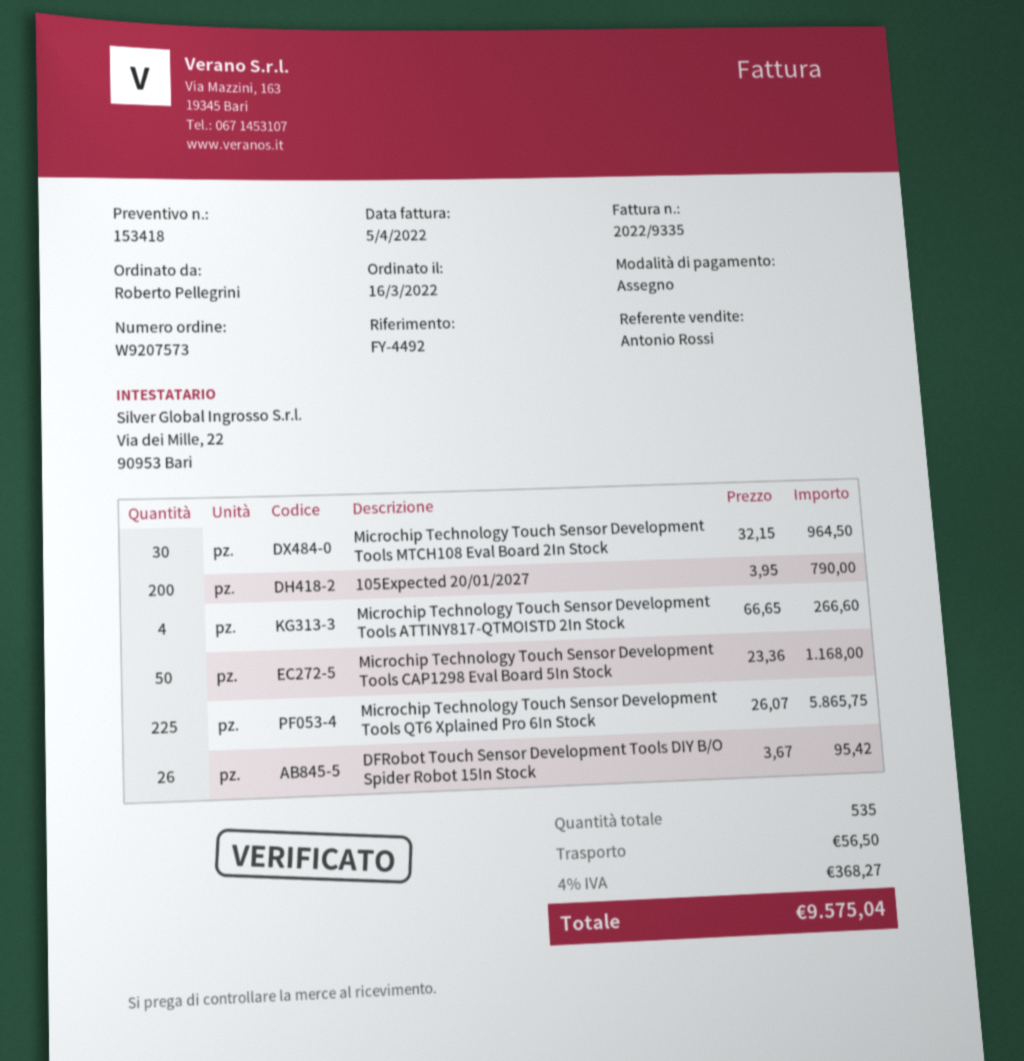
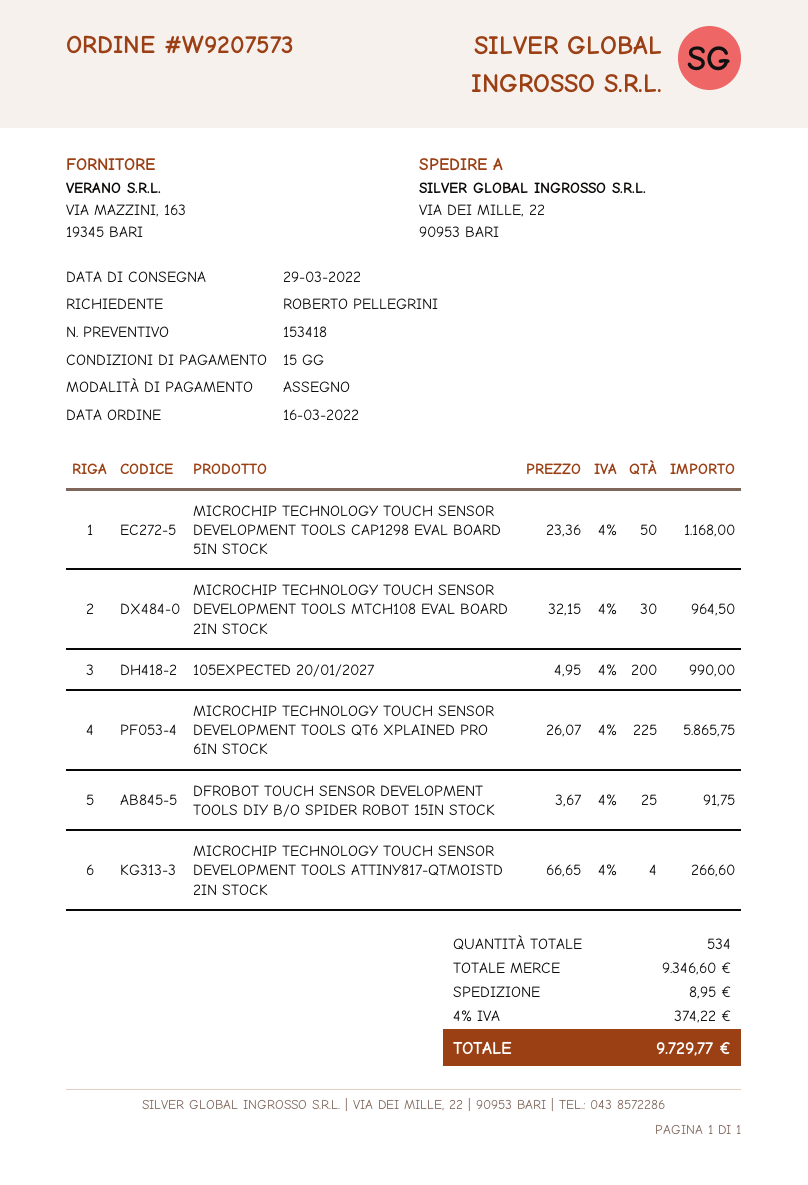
105Expected 20/01/2027: 200 x 3.95 = 790.00 -> 200 x 4.95 = 990.00
DFRobot Touch Sensor Development Tools DIY B/O Spider Robot 15In Stock: 26 x 3.67 = 95.42 -> 25 x 3.67 = 91.75
total quantity: 535 -> 534
shipping: 56.50 -> 8.95
tax: 4% = 368.27 -> 4% = 374.22
total: 9575.04 -> 9729.77

